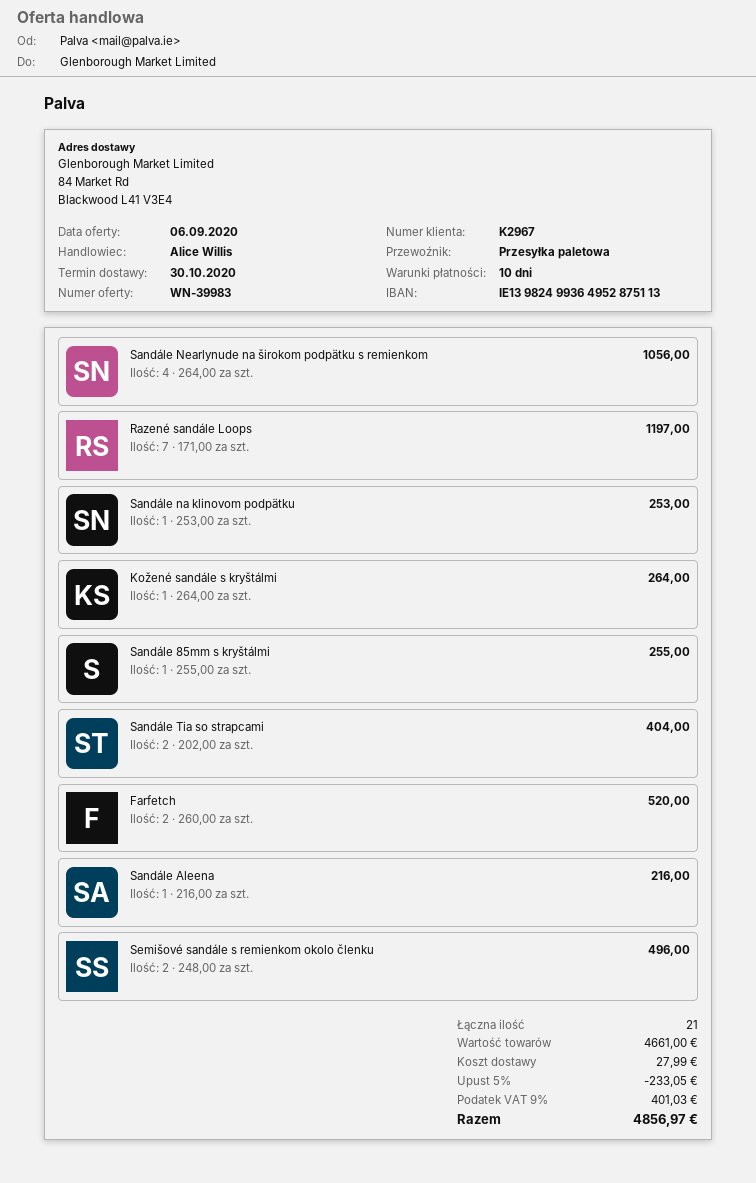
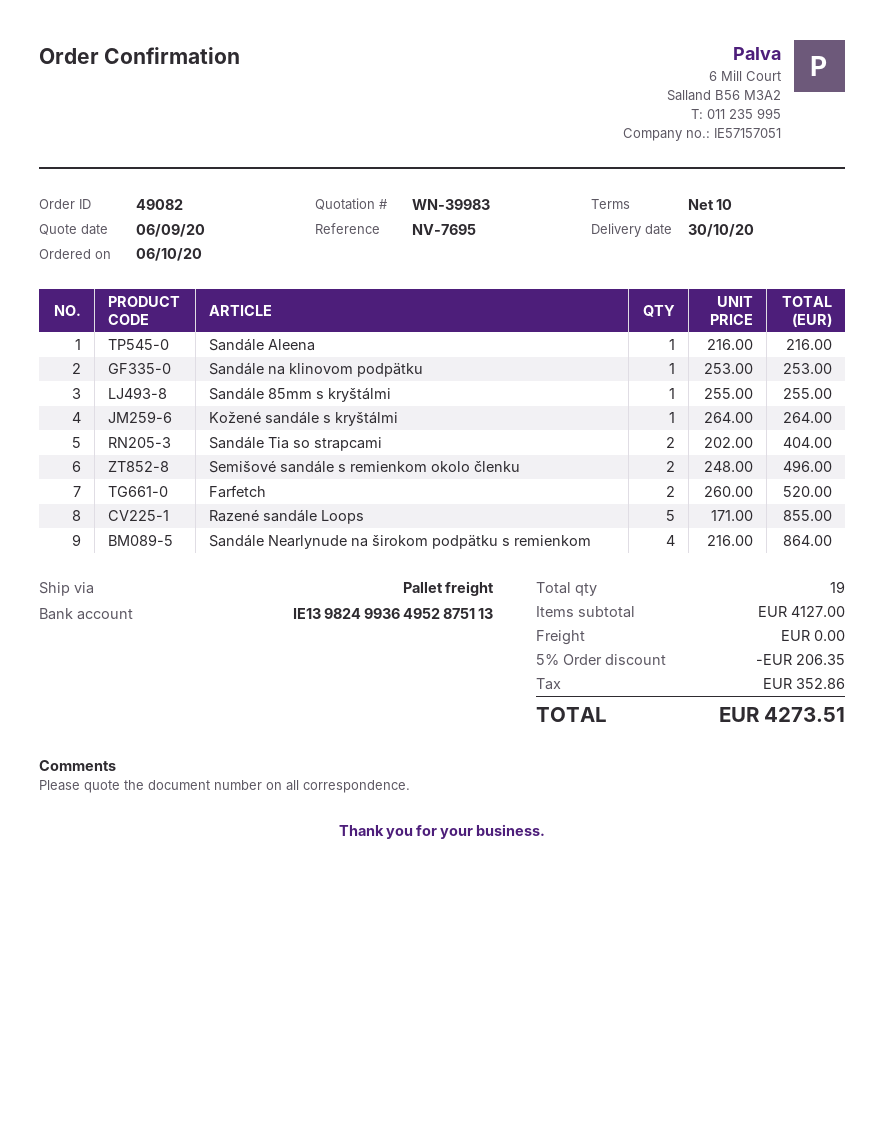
Sandále Nearlynude na širokom podpätku s remienkom: 4 x 264.00 = 1056.00 -> 4 x 216.00 = 864.00
Razené sandále Loops: 7 x 171.00 = 1197.00 -> 5 x 171.00 = 855.00
total quantity: 21 -> 19
subtotal: 4661.00 -> 4127.00
discount: 5% = 233.05 -> 5% = 206.35
shipping: 27.99 -> 0.00
tax: 401.03 -> 352.86
total: 4856.97 -> 4273.51

